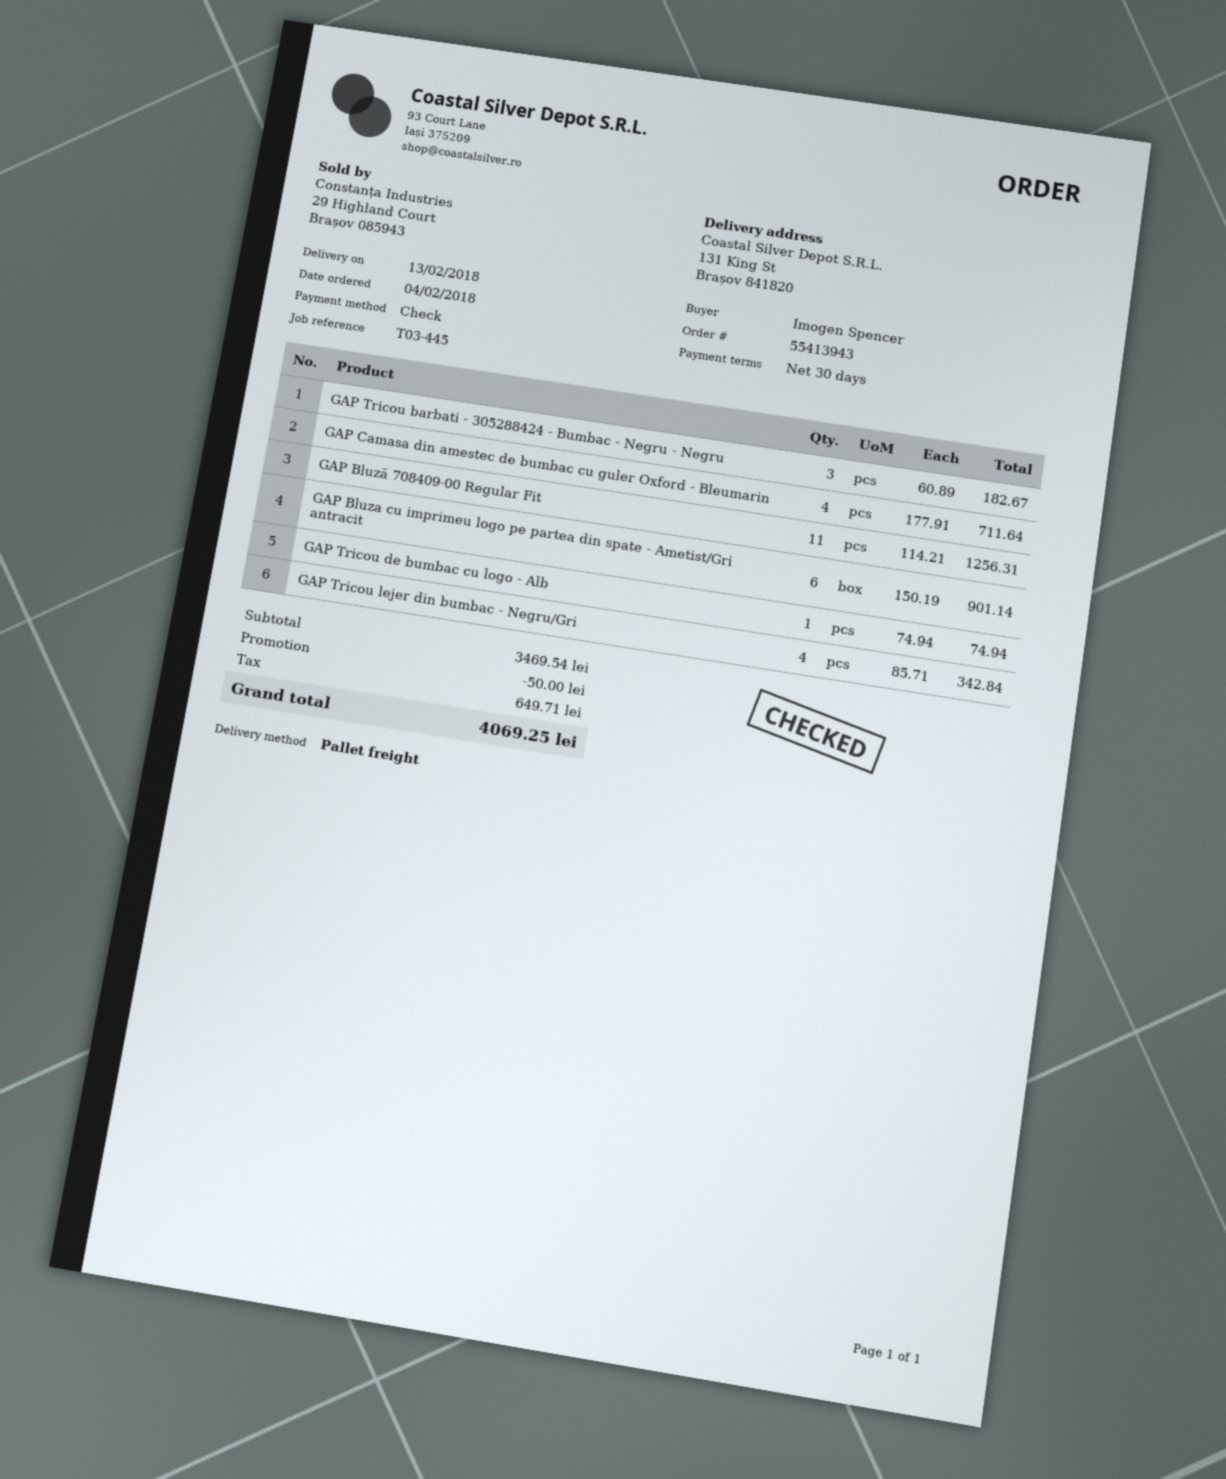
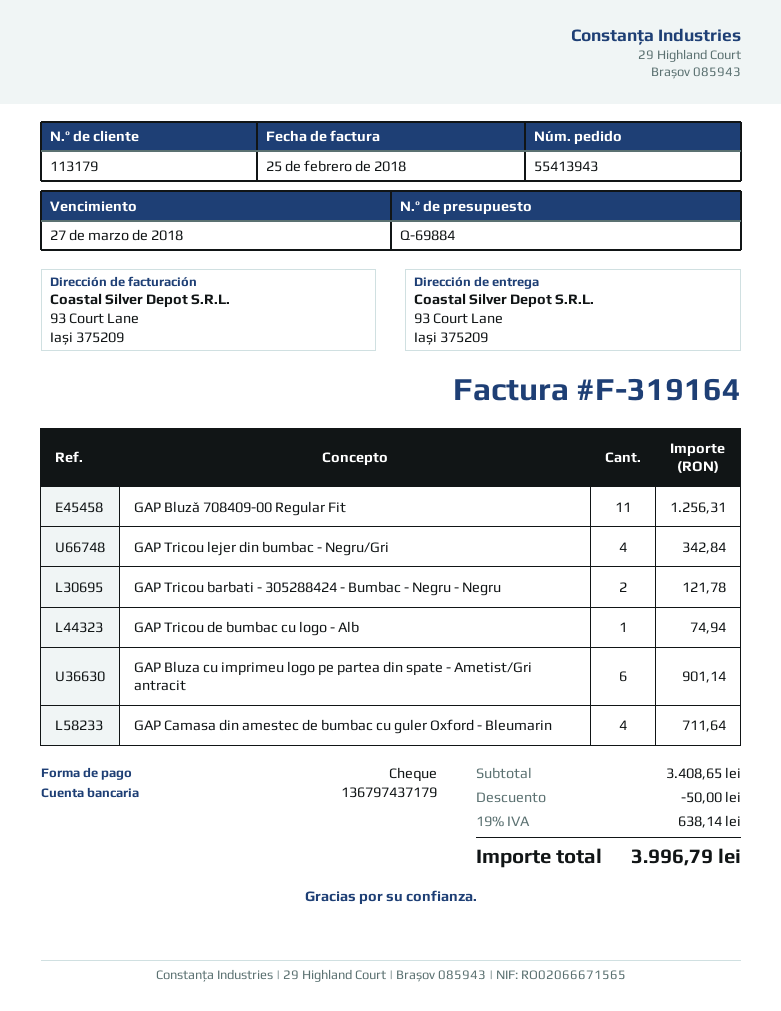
ship to: 131 King St, Brașov 841820 -> 93 Court Lane, Iași 375209
GAP Tricou barbati - 305288424 - Bumbac - Negru - Negru: 3 for 182.67 -> 2 for 121.78
subtotal: 3469.54 -> 3408.65
tax: 649.71 -> 638.14
total: 4069.25 -> 3996.79

